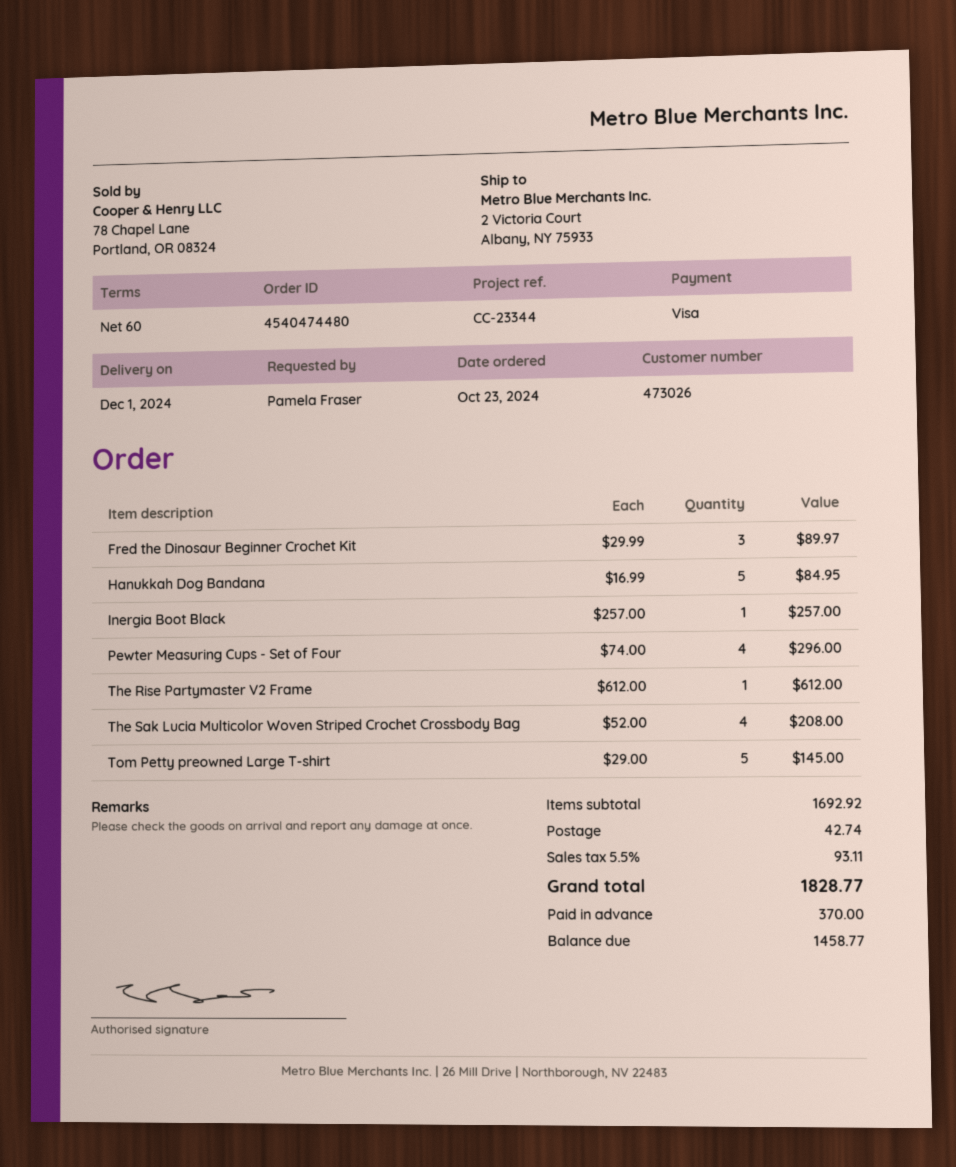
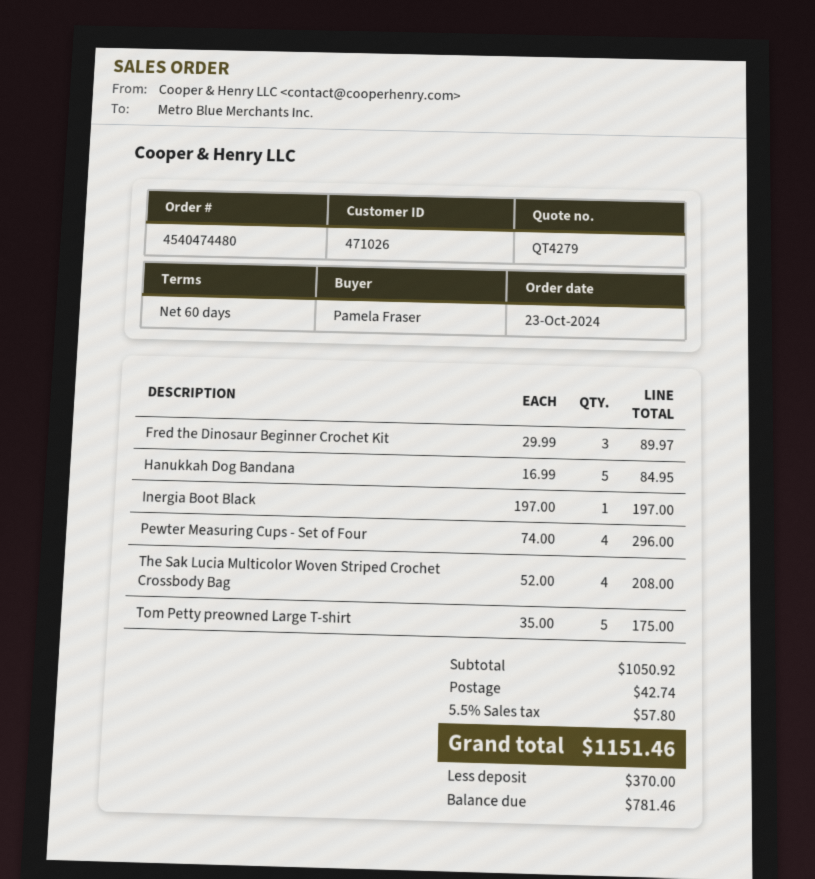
customer number: 473026 -> 471026
Inergia Boot Black: 1 x 257.00 = 257.00 -> 1 x 197.00 = 197.00
The Rise Partymaster V2 Frame: 1 x 612.00 = 612.00 -> none
Tom Petty preowned Large T-shirt: 5 x 29.00 = 145.00 -> 5 x 35.00 = 175.00
subtotal: 1692.92 -> 1050.92
tax: 5.5% = 93.11 -> 5.5% = 57.80
total: 1828.77 -> 1151.46
balance: 1458.77 -> 781.46

